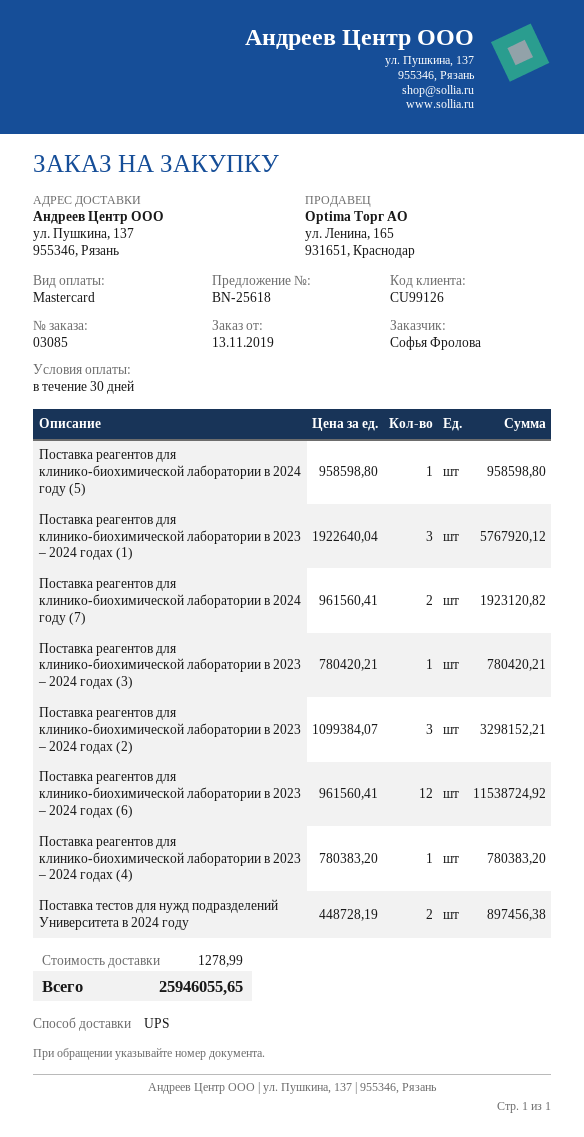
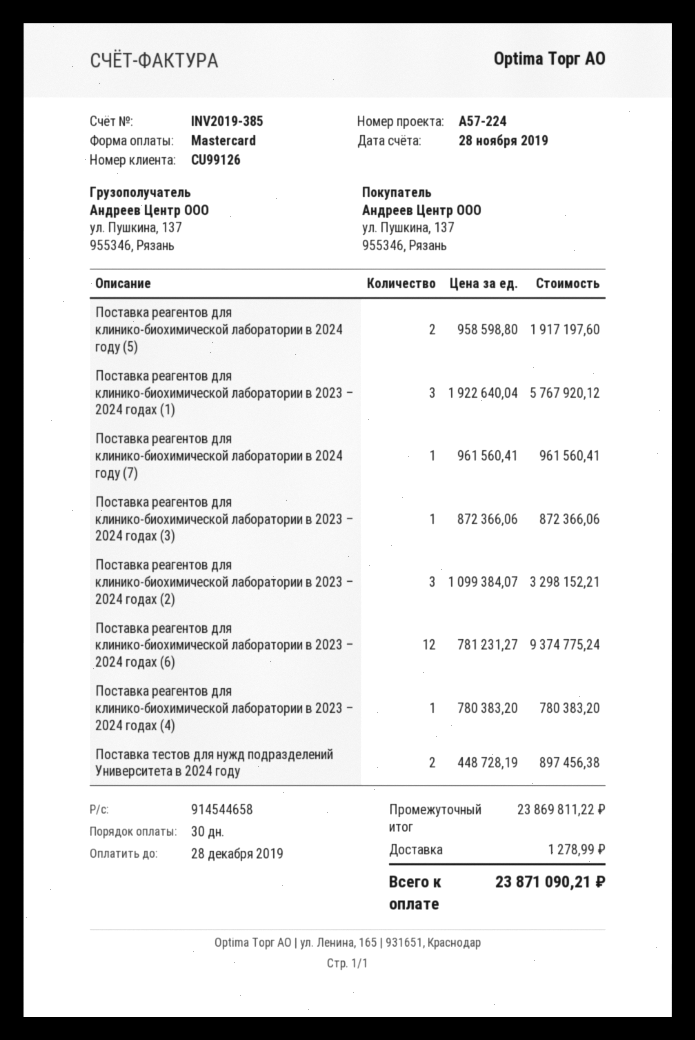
Поставка реагентов для клинико-биохимической лаборатории в 2024 году (5): 1 x 958598.80 = 958598.80 -> 2 x 958598.80 = 1917197.60
Поставка реагентов для клинико-биохимической лаборатории в 2024 году (7): 2 x 961560.41 = 1923120.82 -> 1 x 961560.41 = 961560.41
Поставка реагентов для клинико-биохимической лаборатории в 2023 – 2024 годах (3): 1 x 780420.21 = 780420.21 -> 1 x 872366.06 = 872366.06
Поставка реагентов для клинико-биохимической лаборатории в 2023 – 2024 годах (6): 12 x 961560.41 = 11538724.92 -> 12 x 781231.27 = 9374775.24
total: 25946055.65 -> 23871090.21

